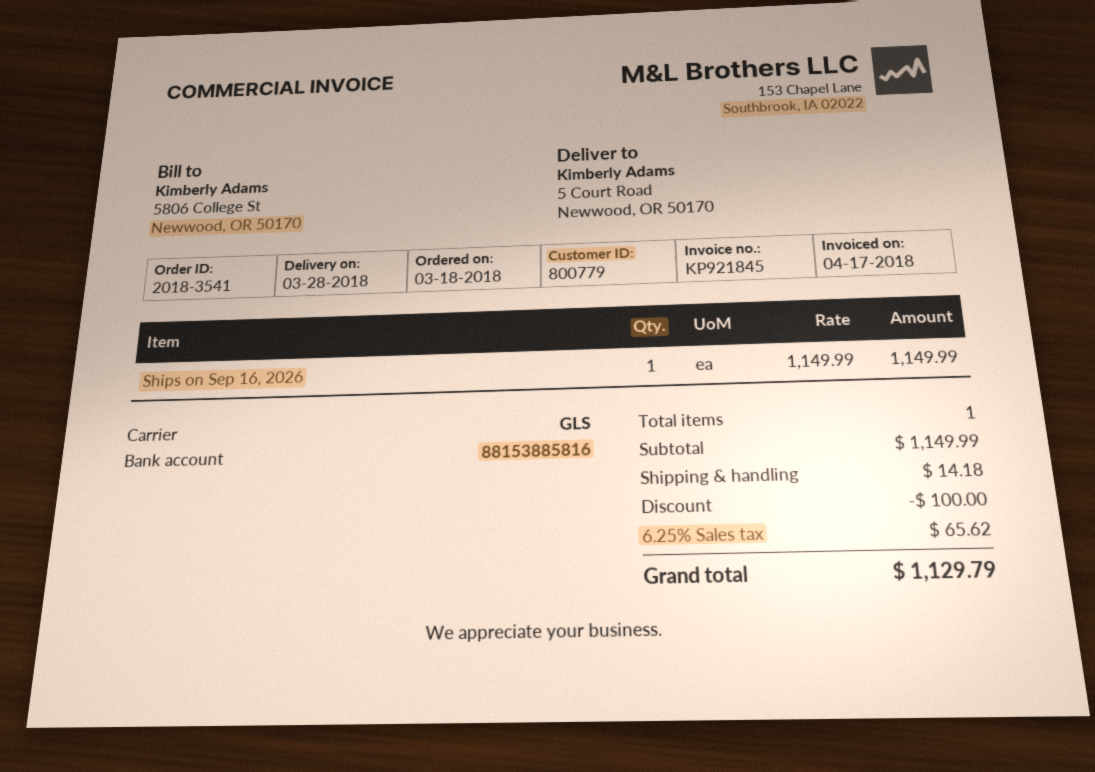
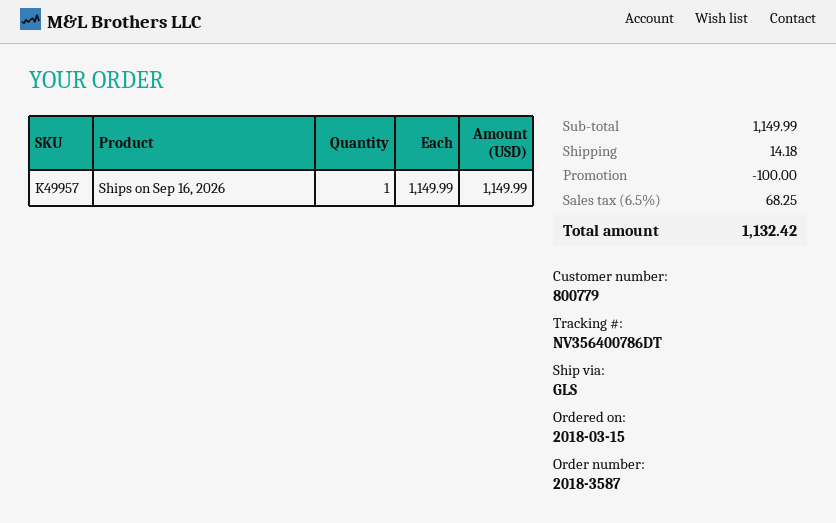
order number: 2018-3541 -> 2018-3587
order date: 2018-03-18 -> 2018-03-15
tax: 6.25% = 65.62 -> 6.5% = 68.25
total: 1129.79 -> 1132.42

